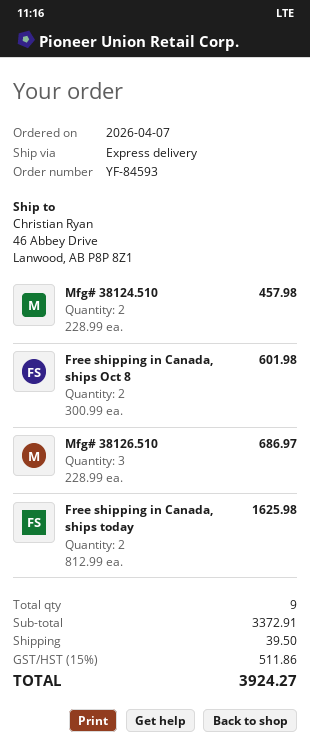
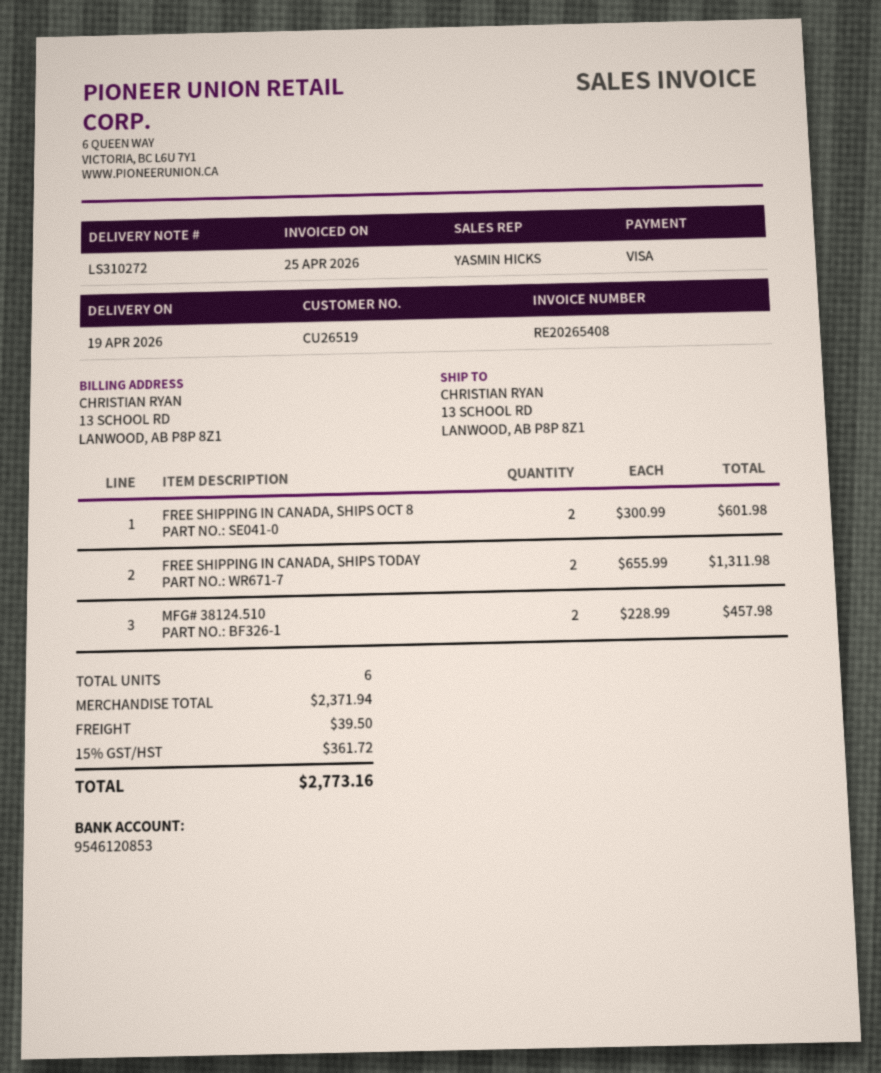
ship to: 46 Abbey Drive, Lanwood, AB P8P 8Z1 -> 13 SCHOOL RD, LANWOOD, AB P8P 8Z1
Mfg# 38126.510: 3 x 228.99 = 686.97 -> none
Free shipping in Canada, ships today: 2 x 812.99 = 1625.98 -> 2 x 655.99 = 1311.98
total quantity: 9 -> 6
subtotal: 3372.91 -> 2371.94
tax: 15% = 511.86 -> 15% = 361.72
total: 3924.27 -> 2773.16

